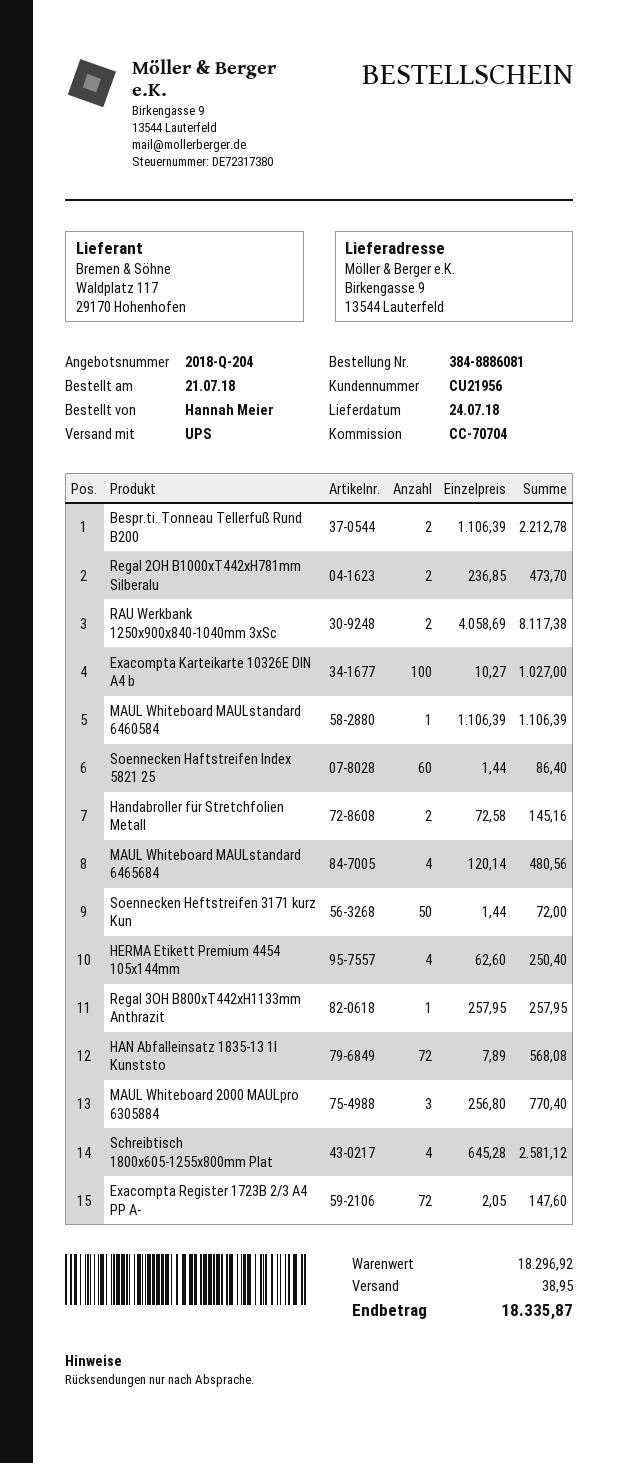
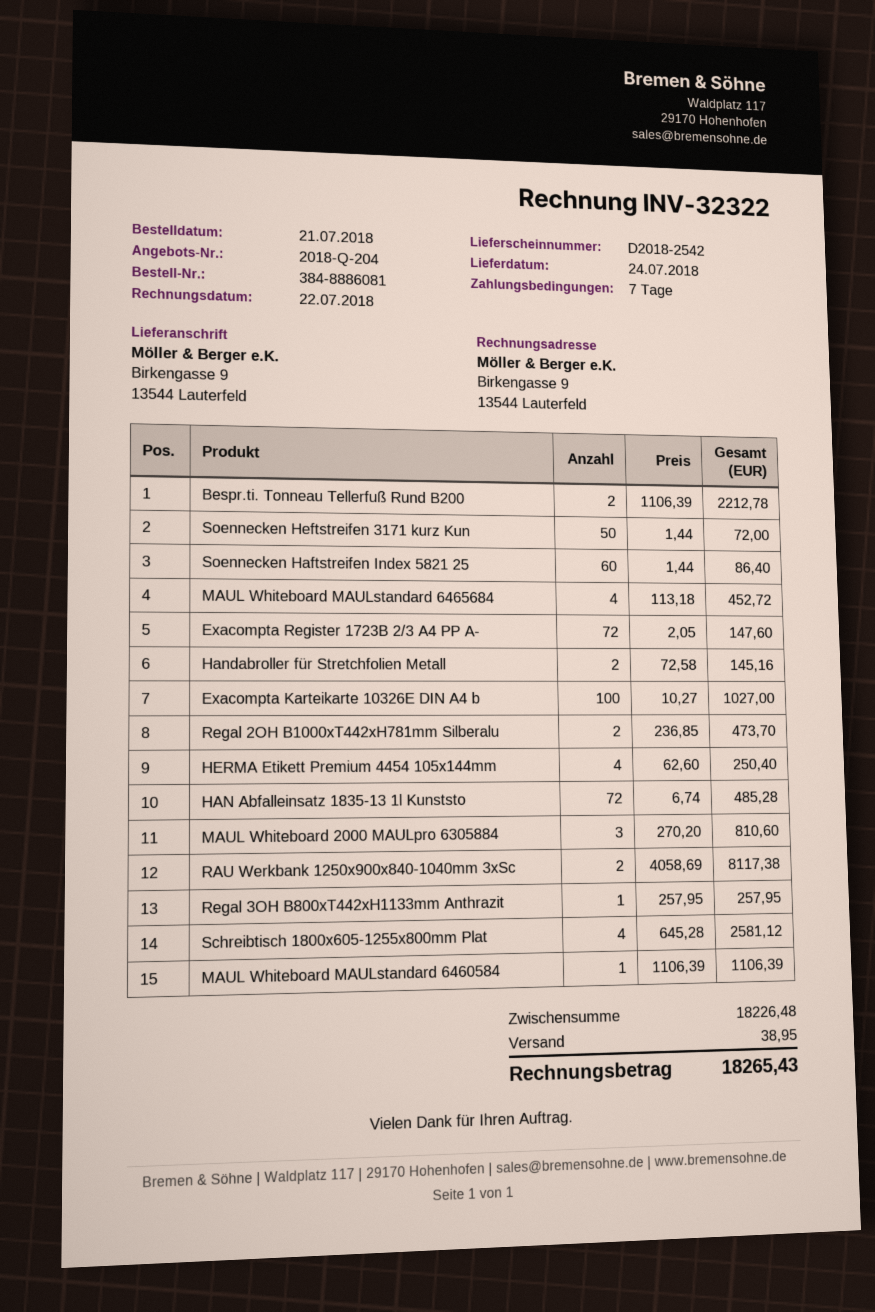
MAUL Whiteboard MAULstandard 6465684: 4 x 120.14 = 480.56 -> 4 x 113.18 = 452.72
HAN Abfalleinsatz 1835-13 1l Kunststo: 72 x 7.89 = 568.08 -> 72 x 6.74 = 485.28
MAUL Whiteboard 2000 MAULpro 6305884: 3 x 256.80 = 770.40 -> 3 x 270.20 = 810.60
subtotal: 18296.92 -> 18226.48
total: 18335.87 -> 18265.43

